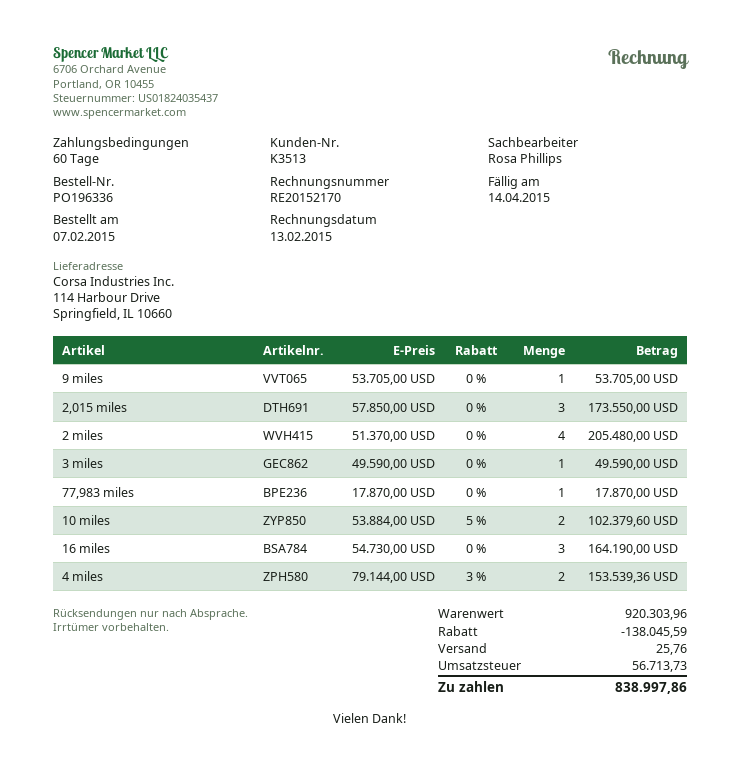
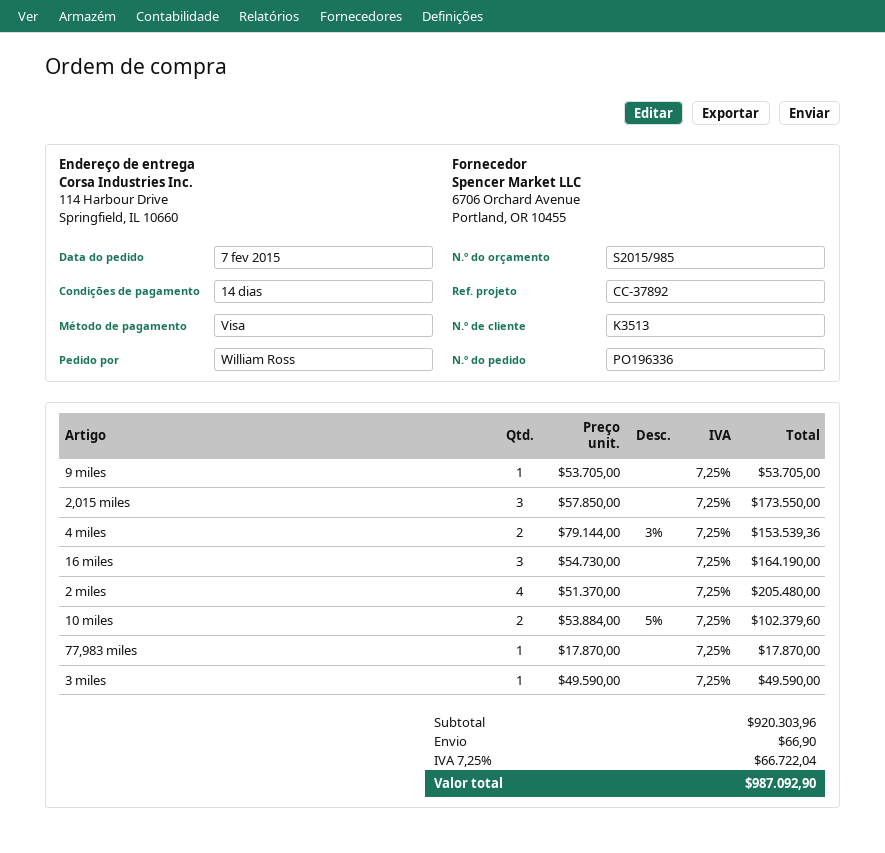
payment terms: 60 days -> 14 days
discount: 138045.59 -> none
shipping: 25.76 -> 66.90
tax: 56713.73 -> 66722.04
total: 838997.86 -> 987092.90

